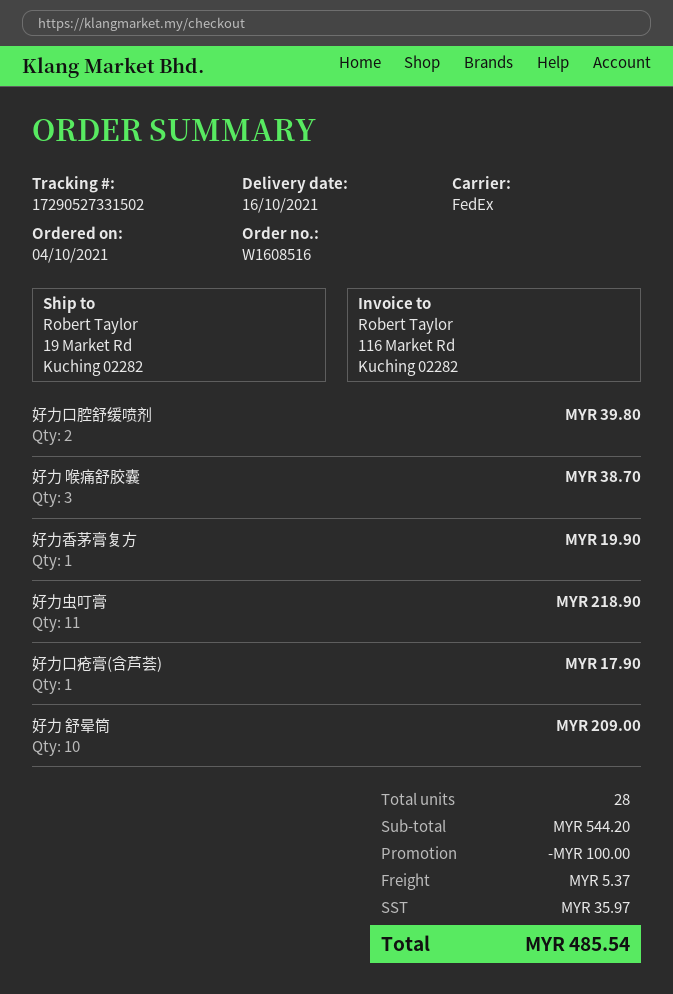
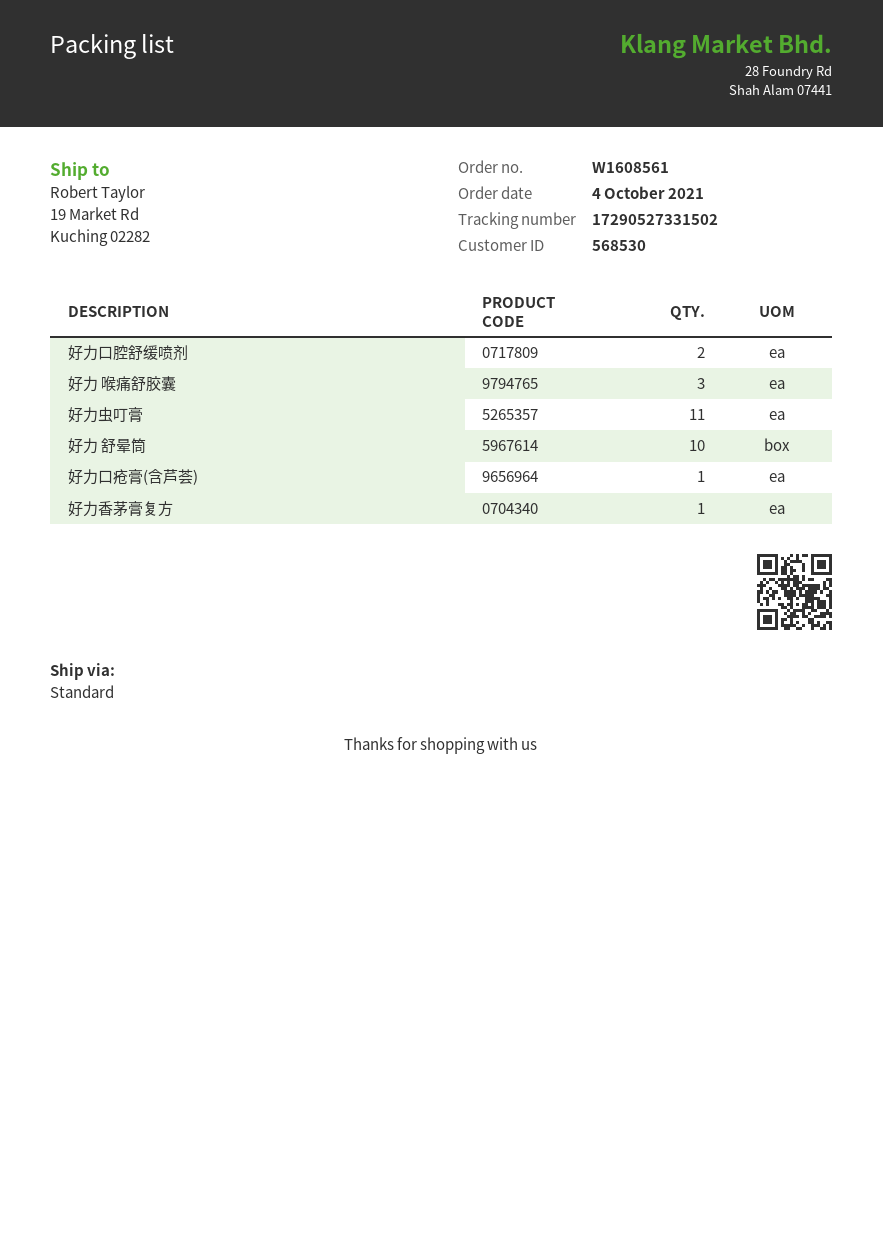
order number: W1608516 -> W1608561
shipping method: FedEx -> standard

